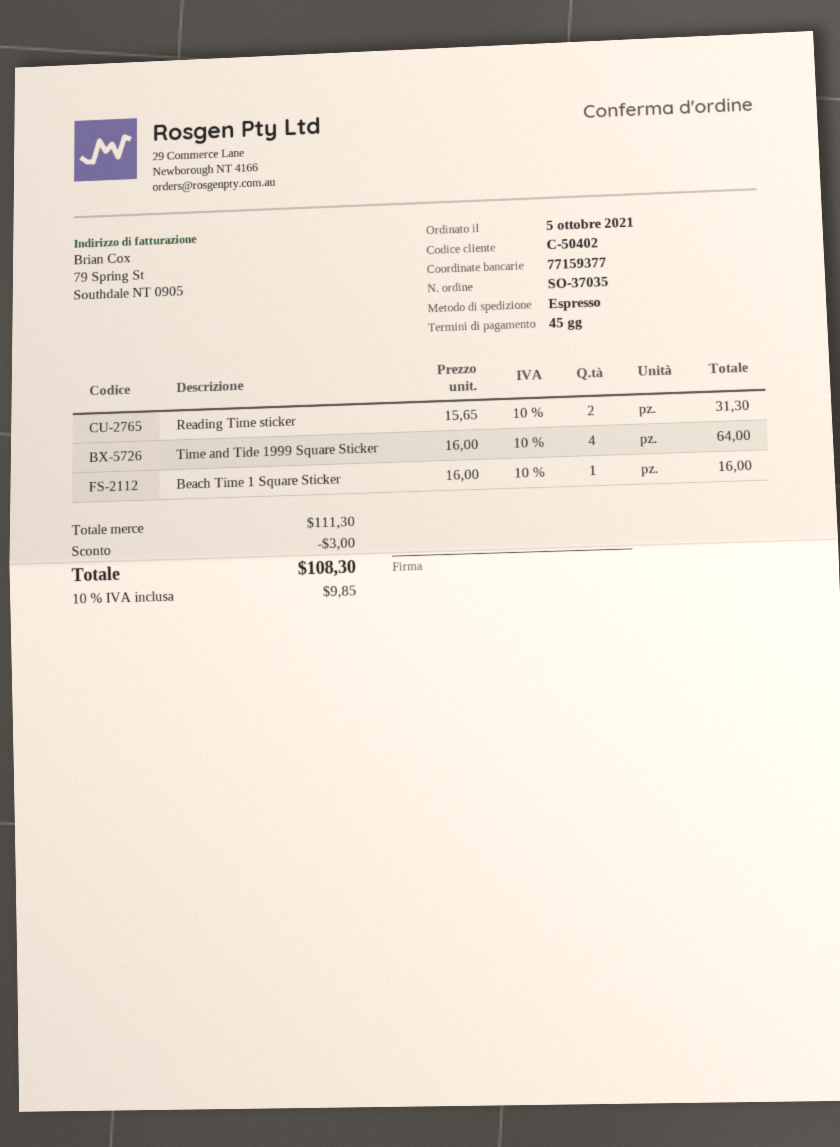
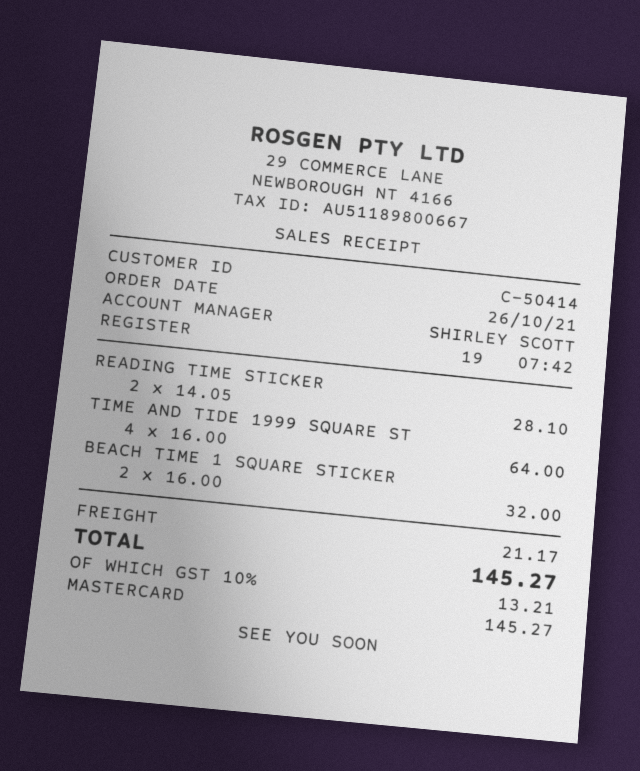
order date: 2021-10-05 -> 2021-10-26
customer number: C-50402 -> C-50414
Reading Time sticker: 2 x 15.65 = 31.30 -> 2 x 14.05 = 28.10
Beach Time 1 Square Sticker: 1 x 16.00 = 16.00 -> 2 x 16.00 = 32.00
discount: 3.00 -> none
shipping: none -> 21.17
tax: 10% = 9.85 -> 10% = 13.21
total: 108.30 -> 145.27

